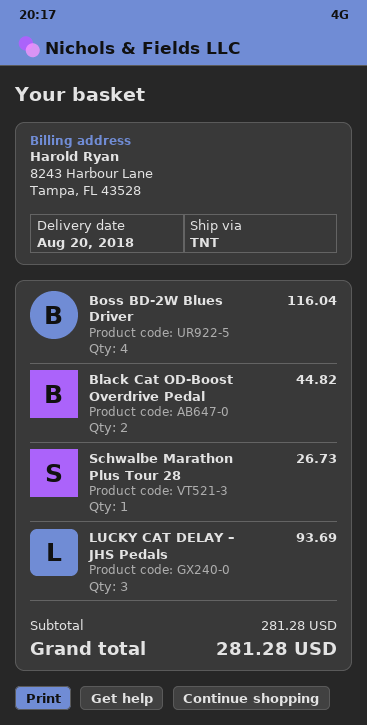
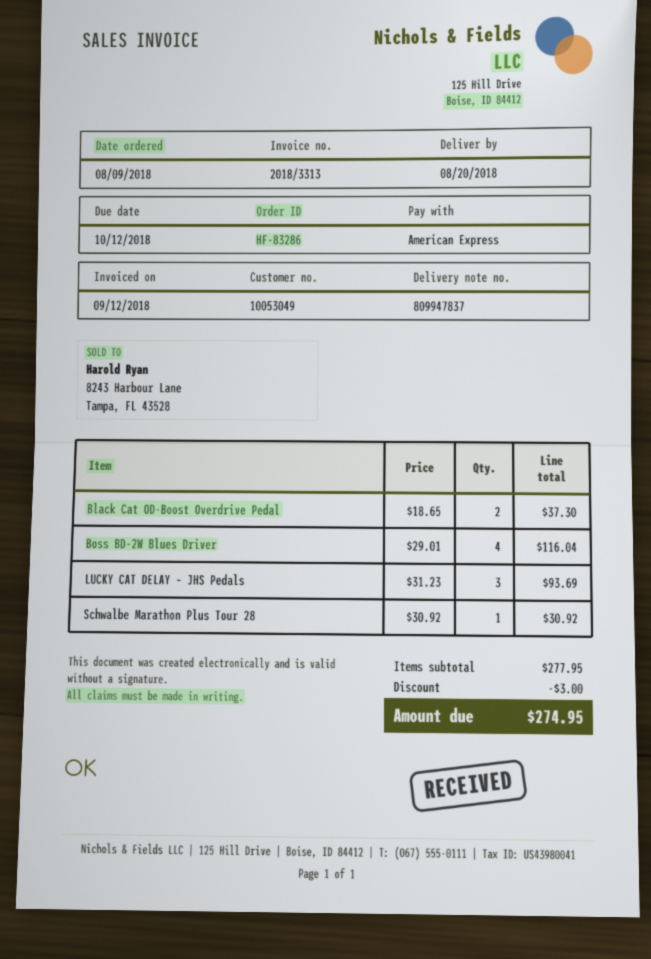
Black Cat OD-Boost Overdrive Pedal: 2 for 44.82 -> 2 for 37.30
Schwalbe Marathon Plus Tour 28: 1 for 26.73 -> 1 for 30.92
subtotal: 281.28 -> 277.95
discount: none -> 3.00
total: 281.28 -> 274.95

